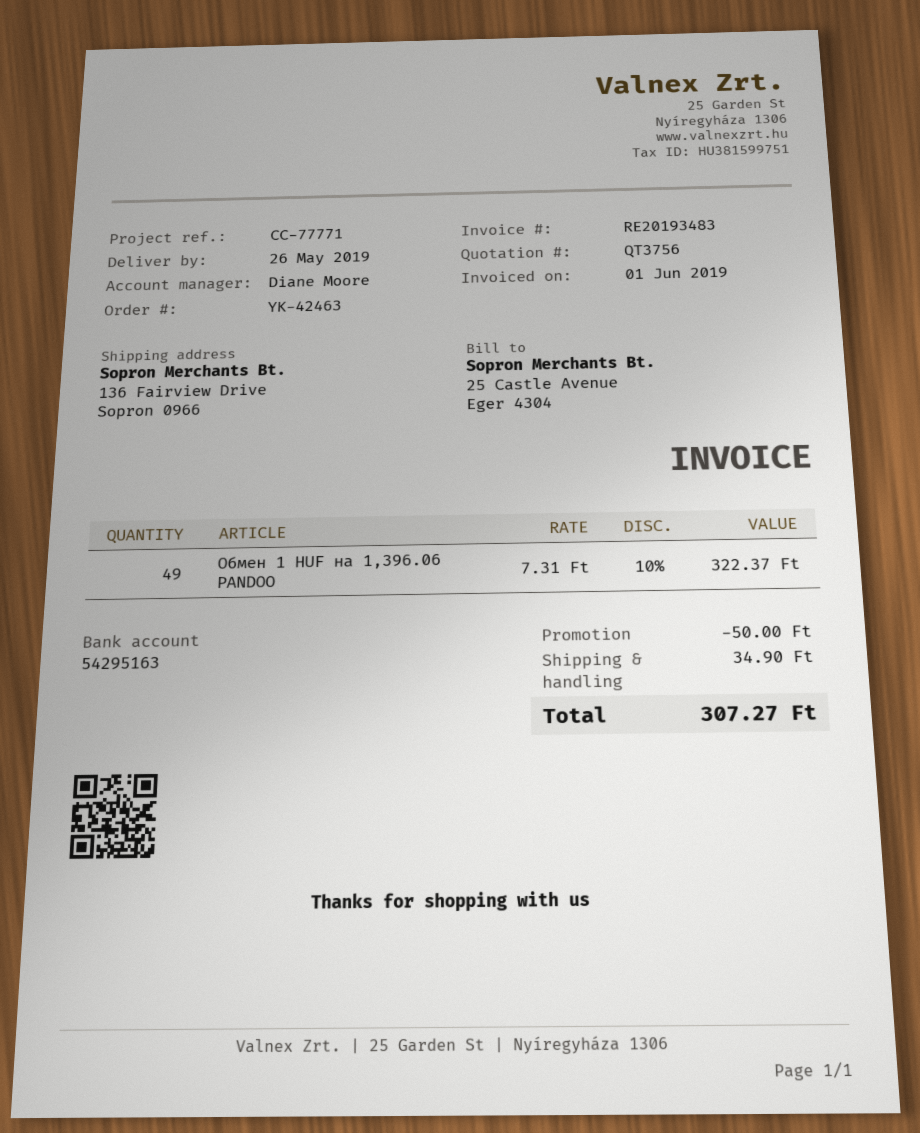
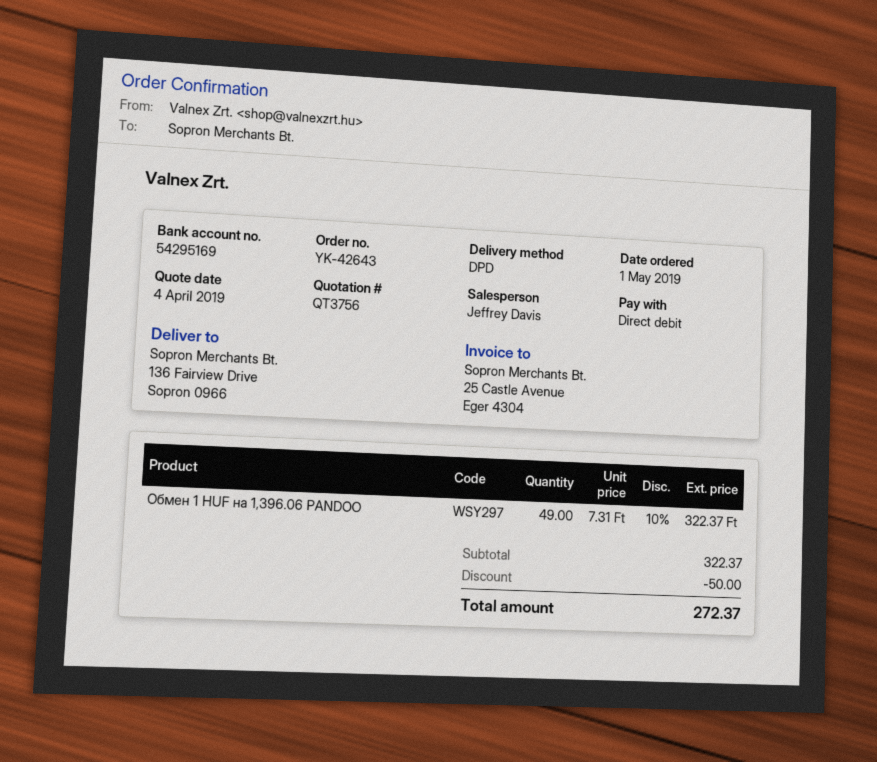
order number: YK-42463 -> YK-42643
sales rep: Diane Moore -> Jeffrey Davis
bank account: 54295163 -> 54295169
shipping: 34.90 -> none
total: 307.27 -> 272.37

